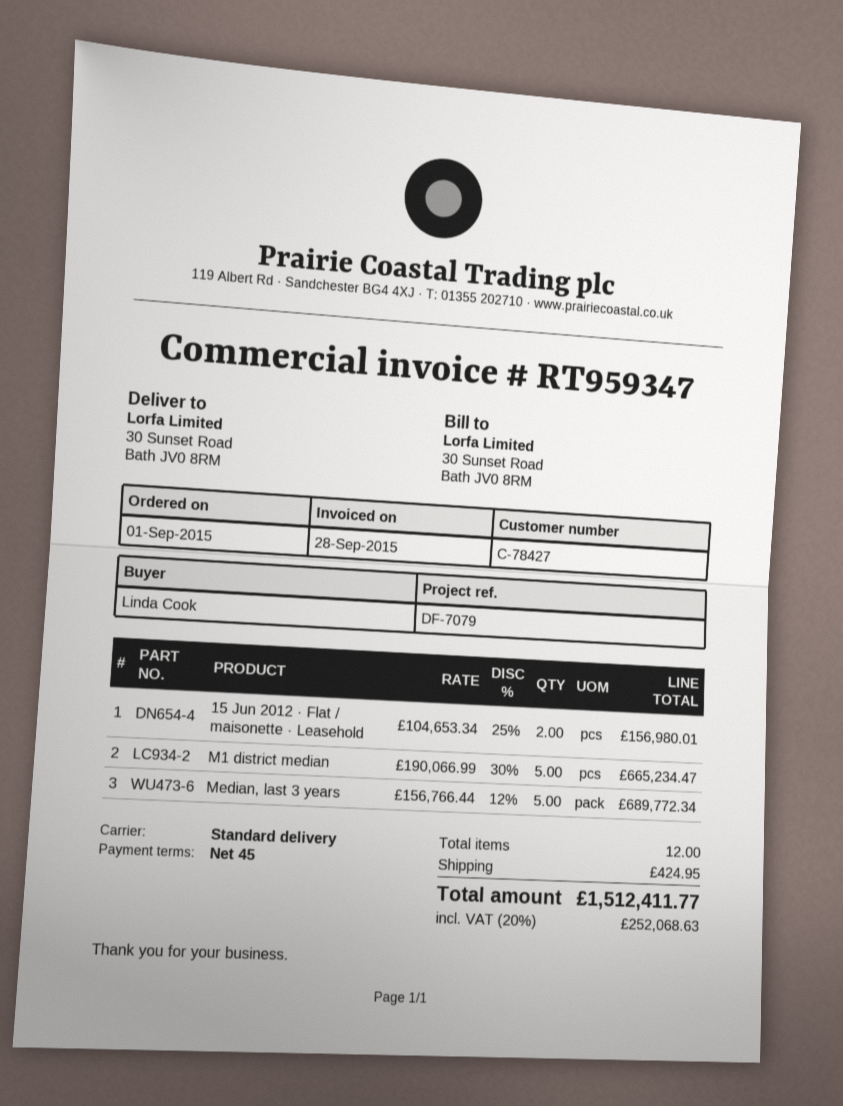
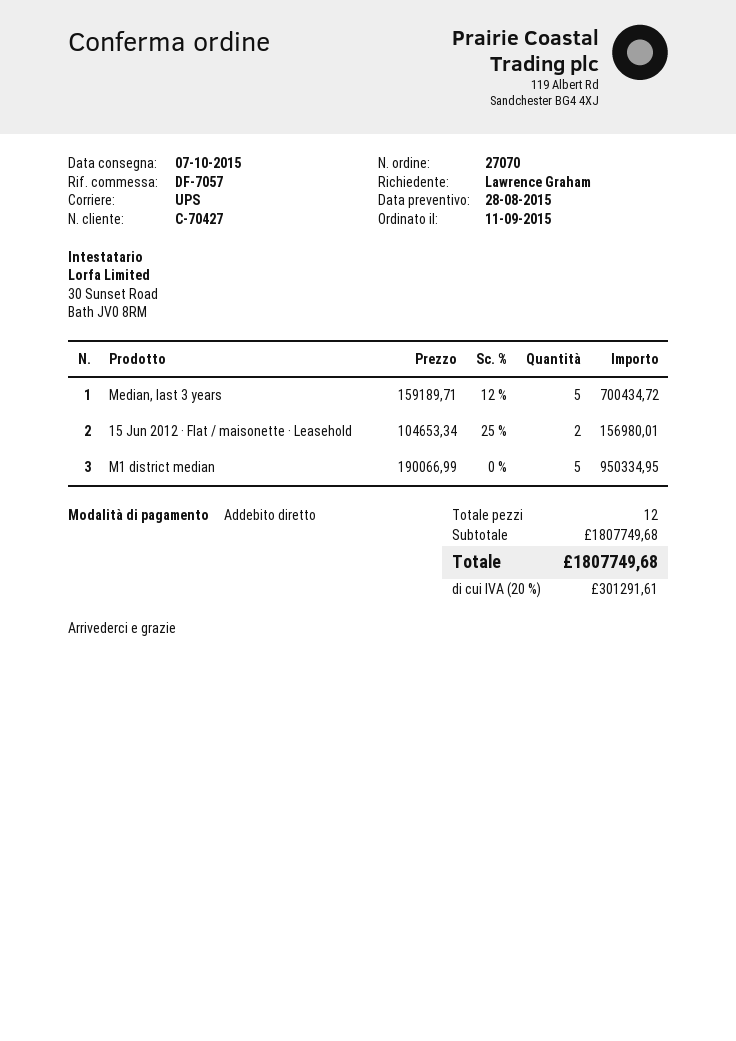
order date: 2015-09-01 -> 2015-09-11
customer number: C-78427 -> C-70427
reference: DF-7079 -> DF-7057
ordered by: Linda Cook -> Lawrence Graham
shipping method: standard -> UPS
M1 district median: 5 x 190066.99 - 30% = 665234.47 -> 5 x 190066.99 = 950334.95
Median, last 3 years: 5 x 156766.44 - 12% = 689772.34 -> 5 x 159189.71 - 12% = 700434.72
shipping: 424.95 -> none
tax: 20% = 252068.63 -> 20% = 301291.61
total: 1512411.77 -> 1807749.68

